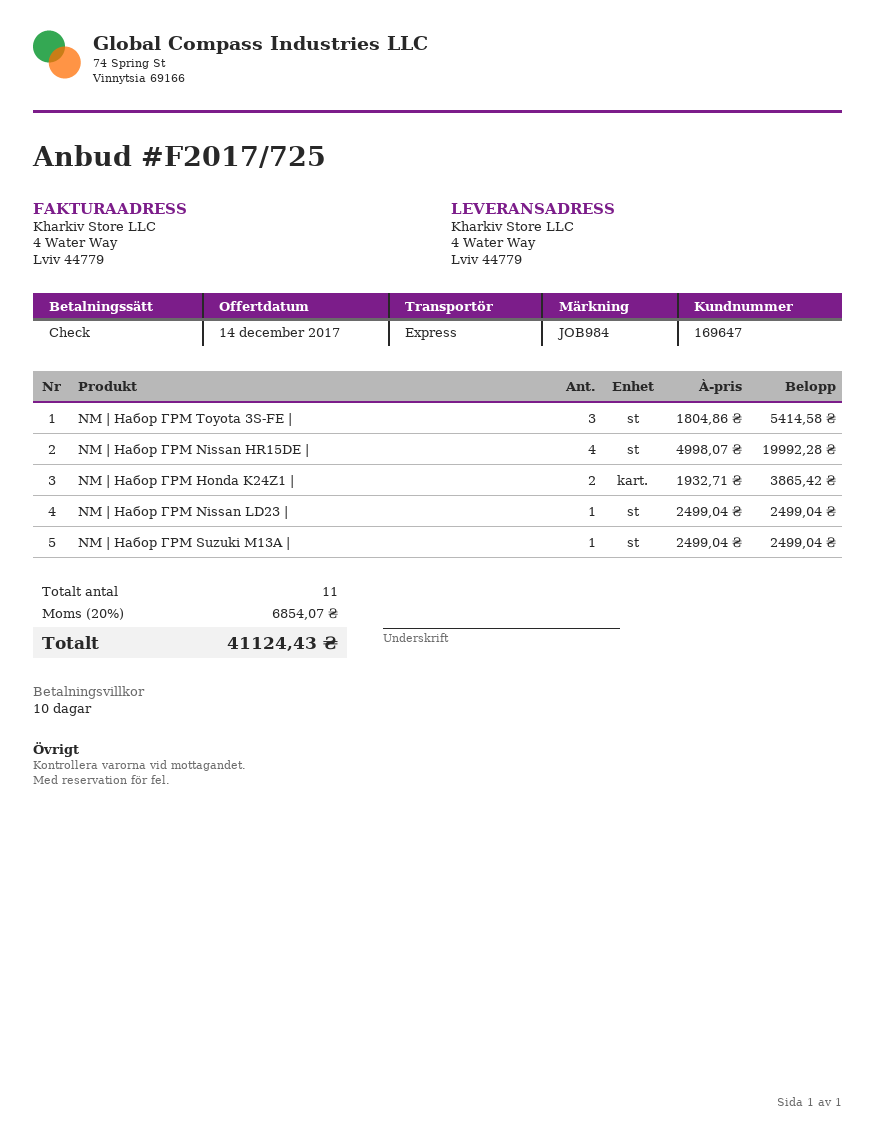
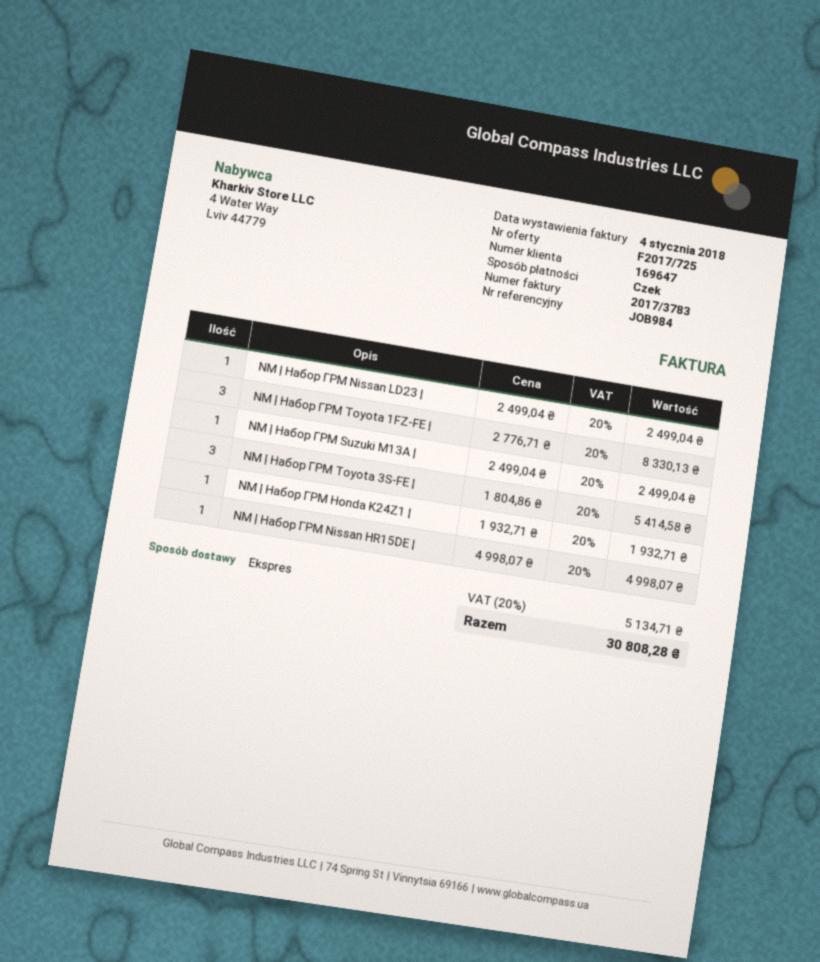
NM | Набор ГРМ Nissan HR15DE |: 4 x 4998.07 = 19992.28 -> 1 x 4998.07 = 4998.07
NM | Набор ГРМ Honda K24Z1 |: 2 x 1932.71 = 3865.42 -> 1 x 1932.71 = 1932.71
NM | Набор ГРМ Toyota 1FZ-FE |: none -> 3 x 2776.71 = 8330.13
tax: 20% = 6854.07 -> 20% = 5134.71
total: 41124.43 -> 30808.28

